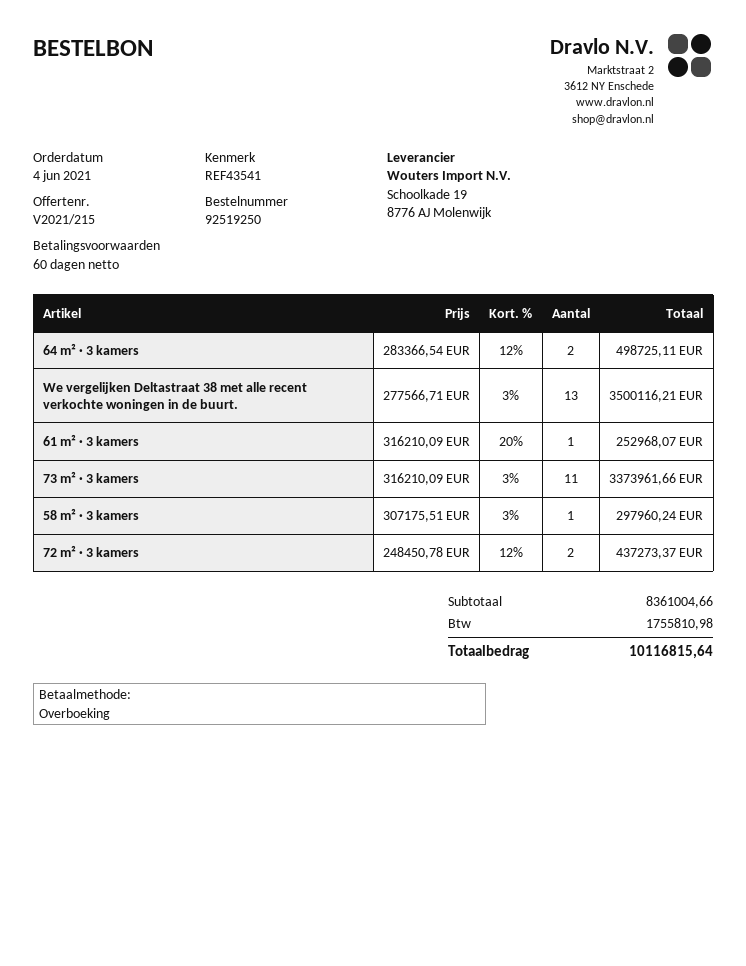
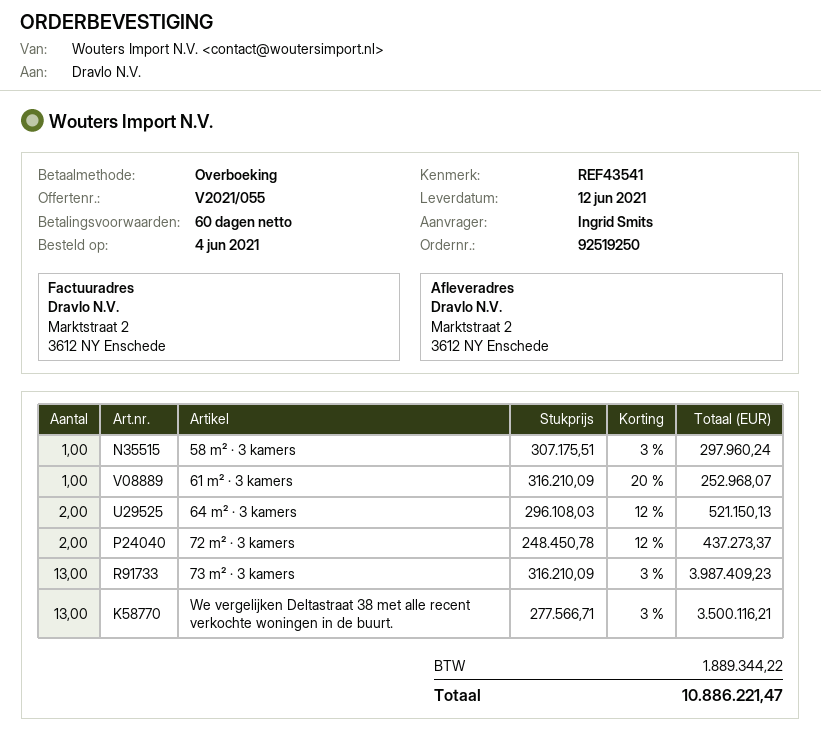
quote number: V2021/215 -> V2021/055
64 m² · 3 kamers: 2 x 283366.54 - 12% = 498725.11 -> 2 x 296108.03 - 12% = 521150.13
73 m² · 3 kamers: 11 x 316210.09 - 3% = 3373961.66 -> 13 x 316210.09 - 3% = 3987409.23
tax: 1755810.98 -> 1889344.22
total: 10116815.64 -> 10886221.47

